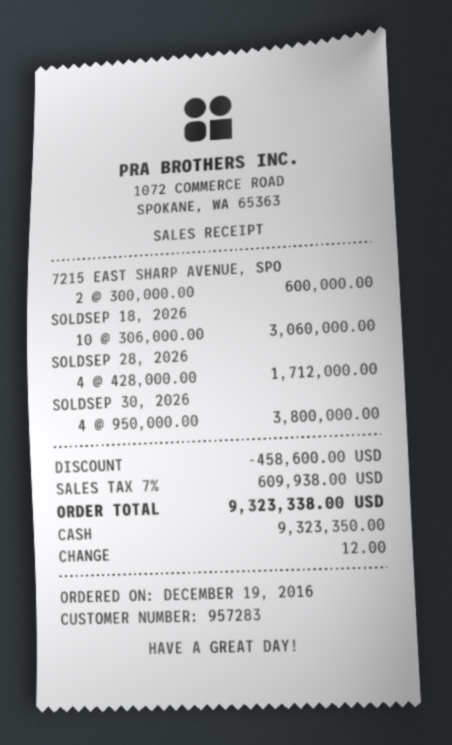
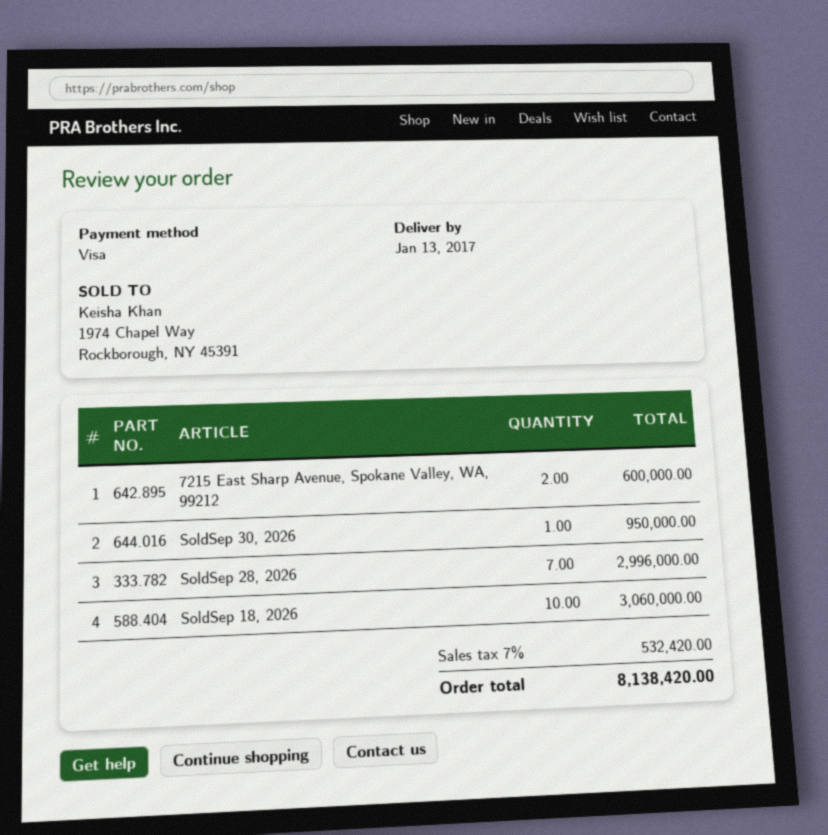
payment method: cash -> Visa
SOLDSEP 28, 2026: 4 for 1712000.00 -> 7 for 2996000.00
SOLDSEP 30, 2026: 4 for 3800000.00 -> 1 for 950000.00
discount: 458600.00 -> none
tax: 7% = 609938.00 -> 7% = 532420.00
total: 9323338.00 -> 8138420.00

